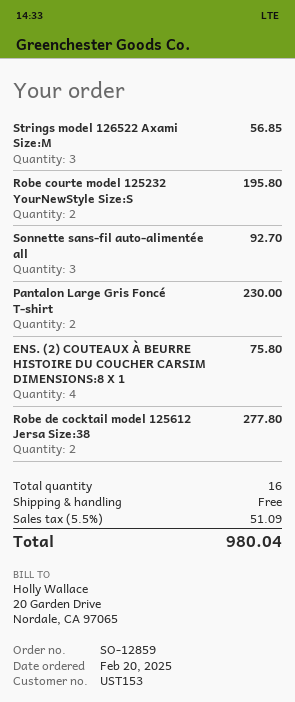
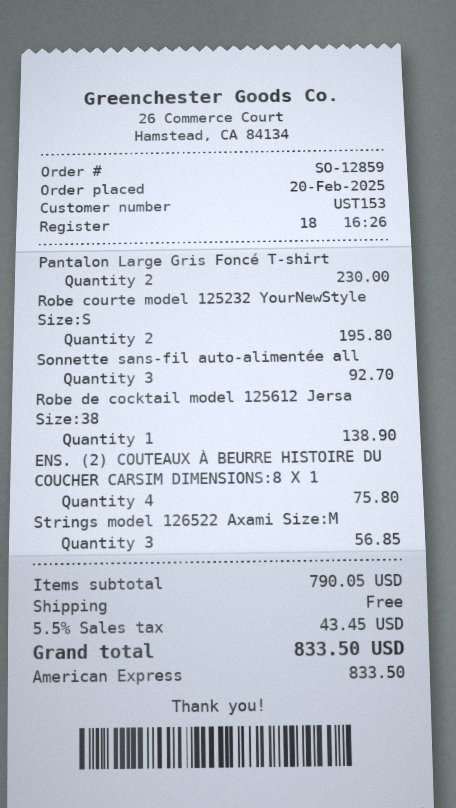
Robe de cocktail model 125612 Jersa Size:38: 2 for 277.80 -> 1 for 138.90
tax: 5.5% = 51.09 -> 5.5% = 43.45
total: 980.04 -> 833.50

